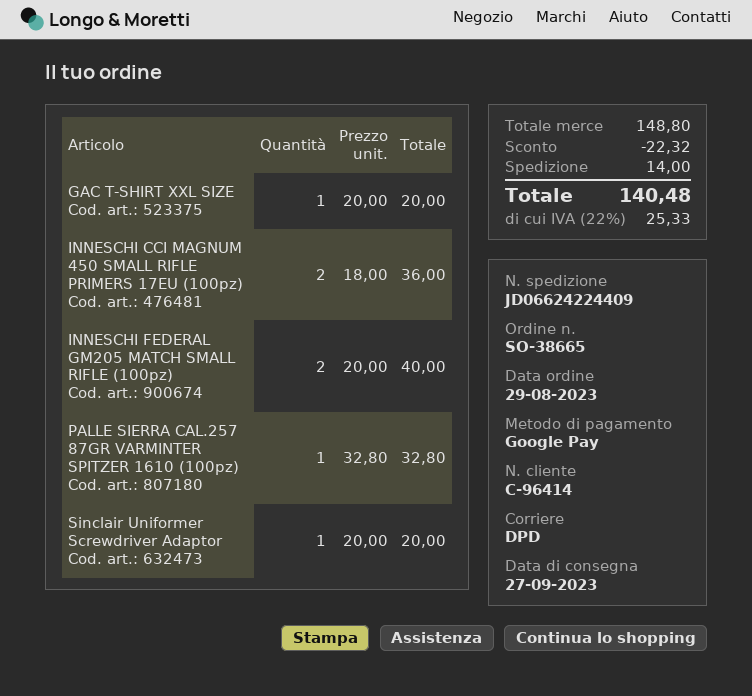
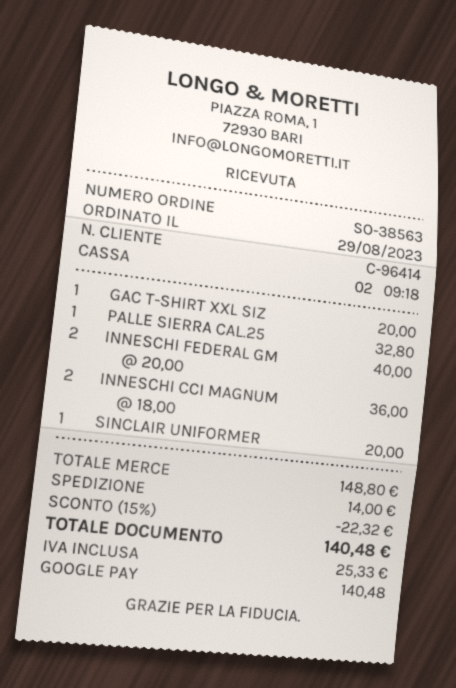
order number: SO-38665 -> SO-38563

